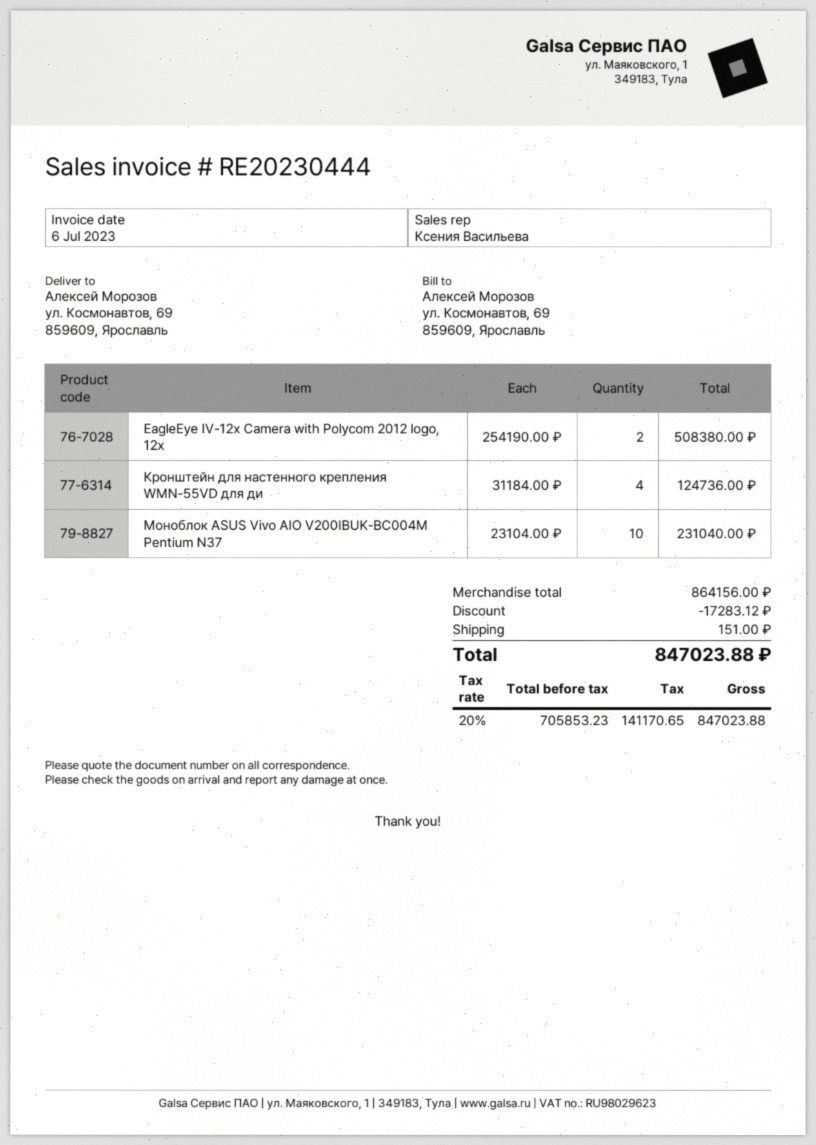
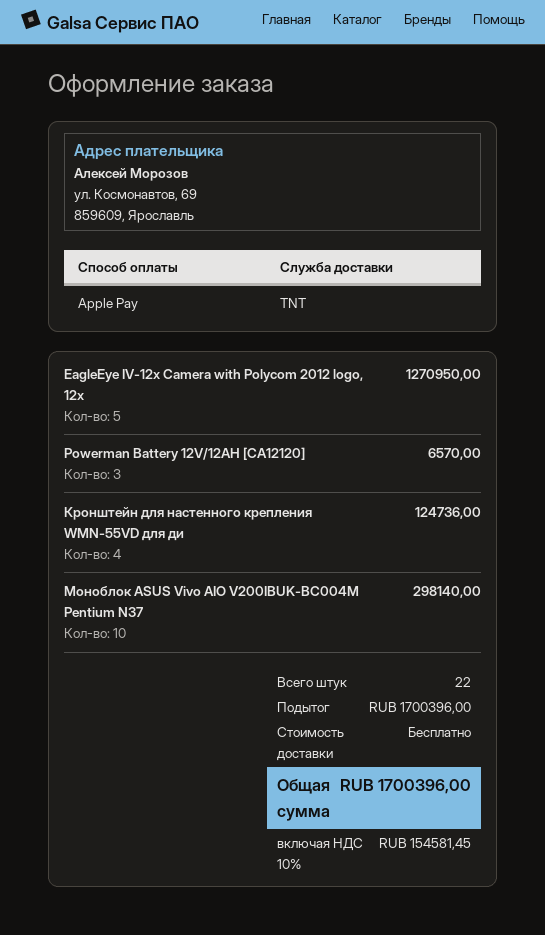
EagleEye IV-12x Camera with Polycom 2012 logo, 12x: 2 for 508380.00 -> 5 for 1270950.00
Моноблок ASUS Vivo AIO V200IBUK-BC004M Pentium N37: 10 for 231040.00 -> 10 for 298140.00
Powerman Battery 12V/12AH [CA12120]: none -> 3 for 6570.00
subtotal: 864156.00 -> 1700396.00
discount: 17283.12 -> none
shipping: 151.00 -> 0.00
tax: 20% = 141170.65 -> 10% = 154581.45
total: 847023.88 -> 1700396.00

